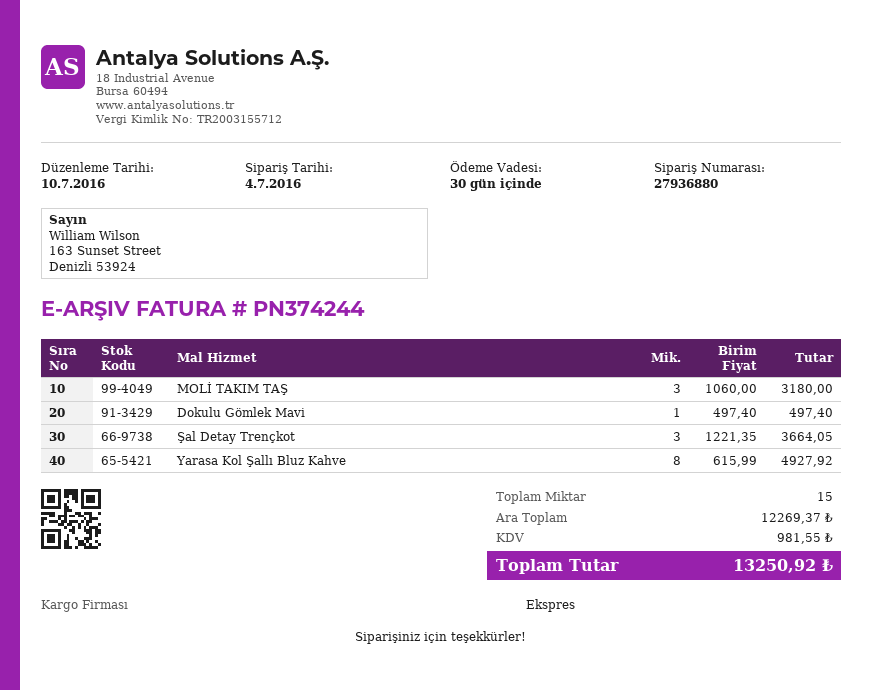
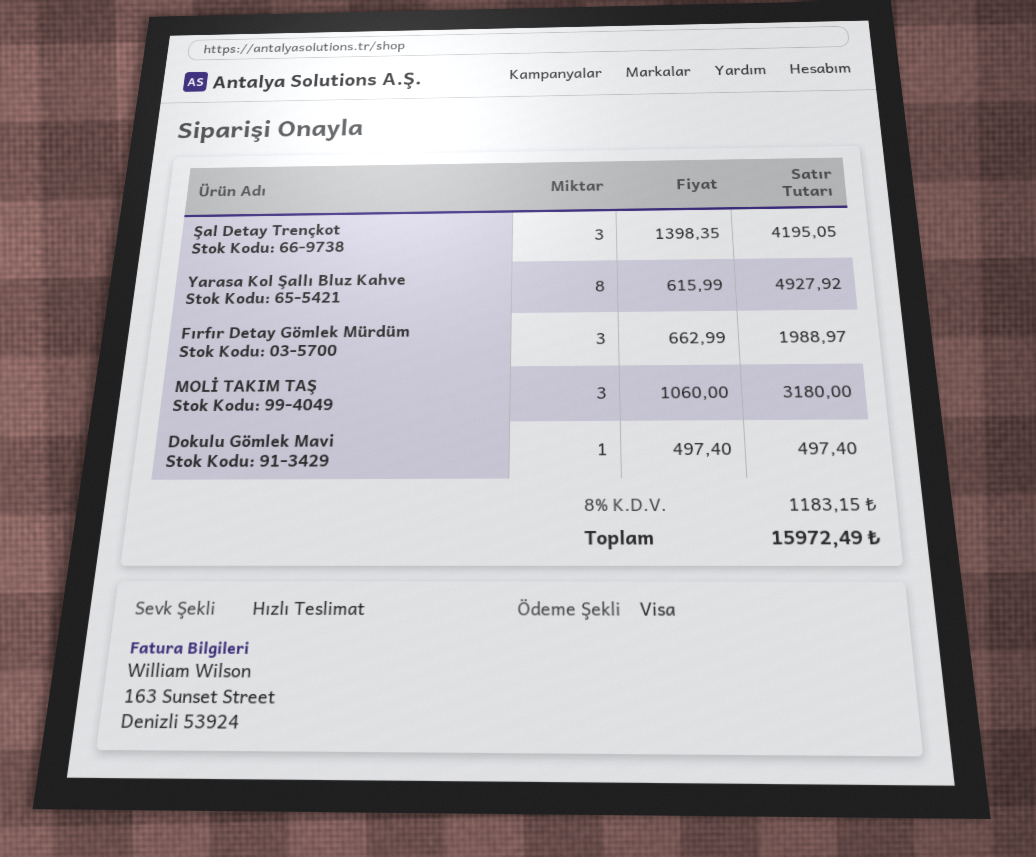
Şal Detay Trençkot: 3 x 1221.35 = 3664.05 -> 3 x 1398.35 = 4195.05
Fırfır Detay Gömlek Mürdüm: none -> 3 x 662.99 = 1988.97
tax: 981.55 -> 1183.15
total: 13250.92 -> 15972.49

